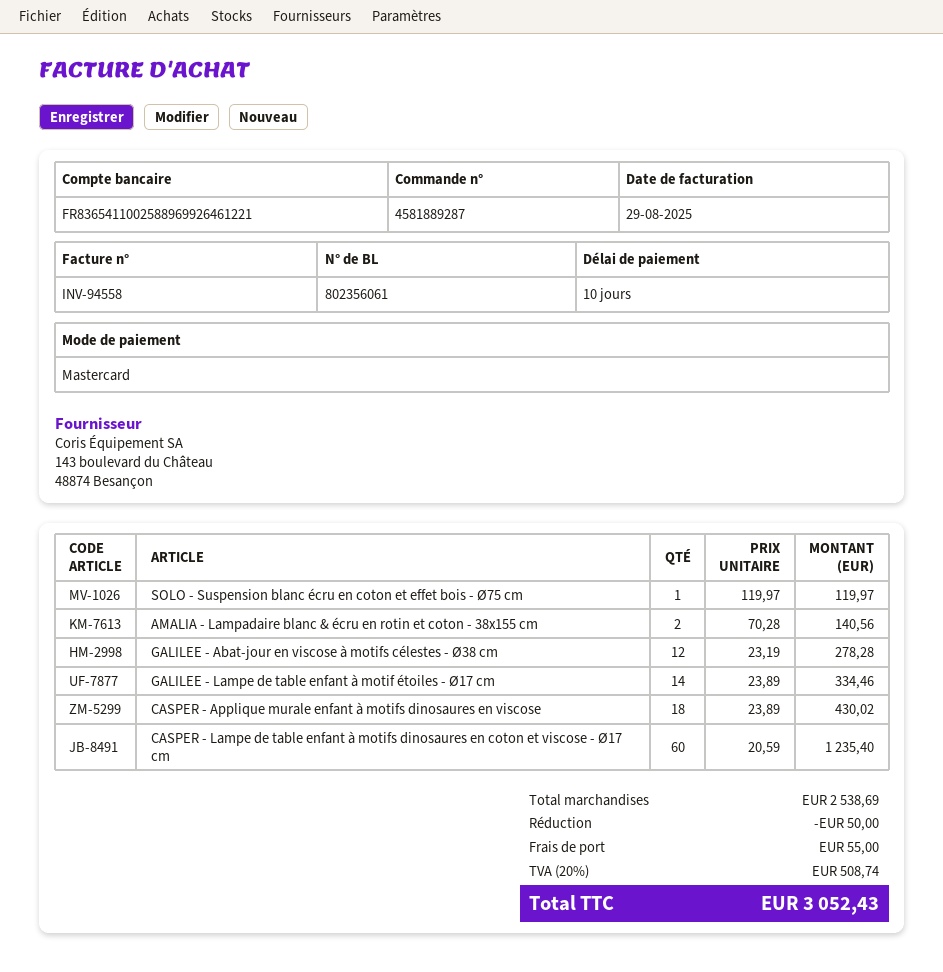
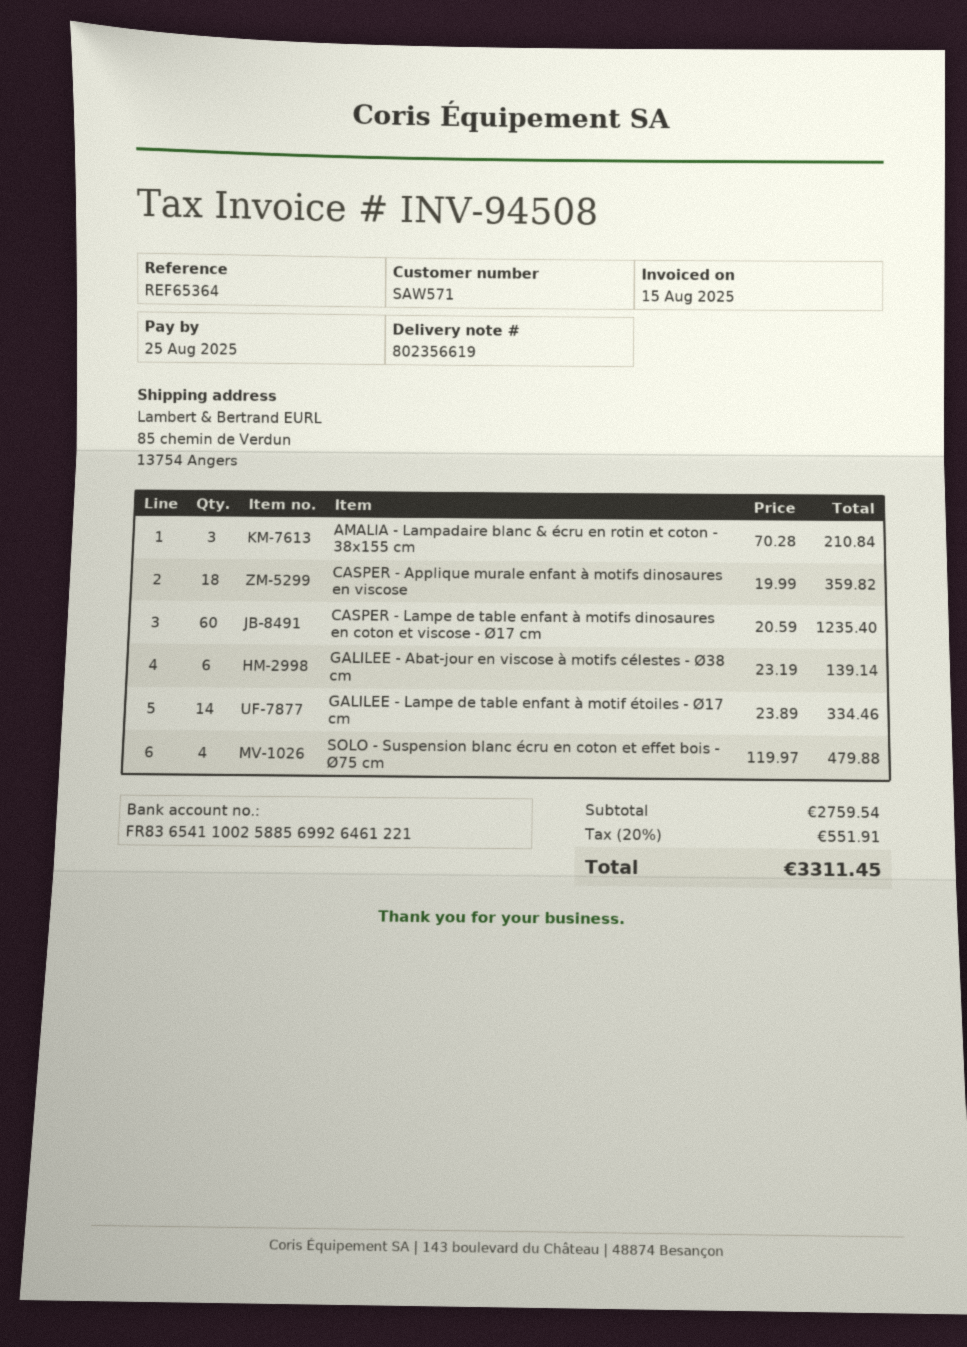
delivery note number: 802356061 -> 802356619
invoice number: INV-94558 -> INV-94508
invoice date: 2025-08-29 -> 2025-08-15
bank account: FR8365411002588969926461221 -> FR8365411002588569926461221
SOLO - Suspension blanc écru en coton et effet bois - Ø75 cm: 1 x 119.97 = 119.97 -> 4 x 119.97 = 479.88
AMALIA - Lampadaire blanc & écru en rotin et coton - 38x155 cm: 2 x 70.28 = 140.56 -> 3 x 70.28 = 210.84
GALILEE - Abat-jour en viscose à motifs célestes - Ø38 cm: 12 x 23.19 = 278.28 -> 6 x 23.19 = 139.14
CASPER - Applique murale enfant à motifs dinosaures en viscose: 18 x 23.89 = 430.02 -> 18 x 19.99 = 359.82
subtotal: 2538.69 -> 2759.54
discount: 50.00 -> none
shipping: 55.00 -> none
tax: 20% = 508.74 -> 20% = 551.91
total: 3052.43 -> 3311.45

